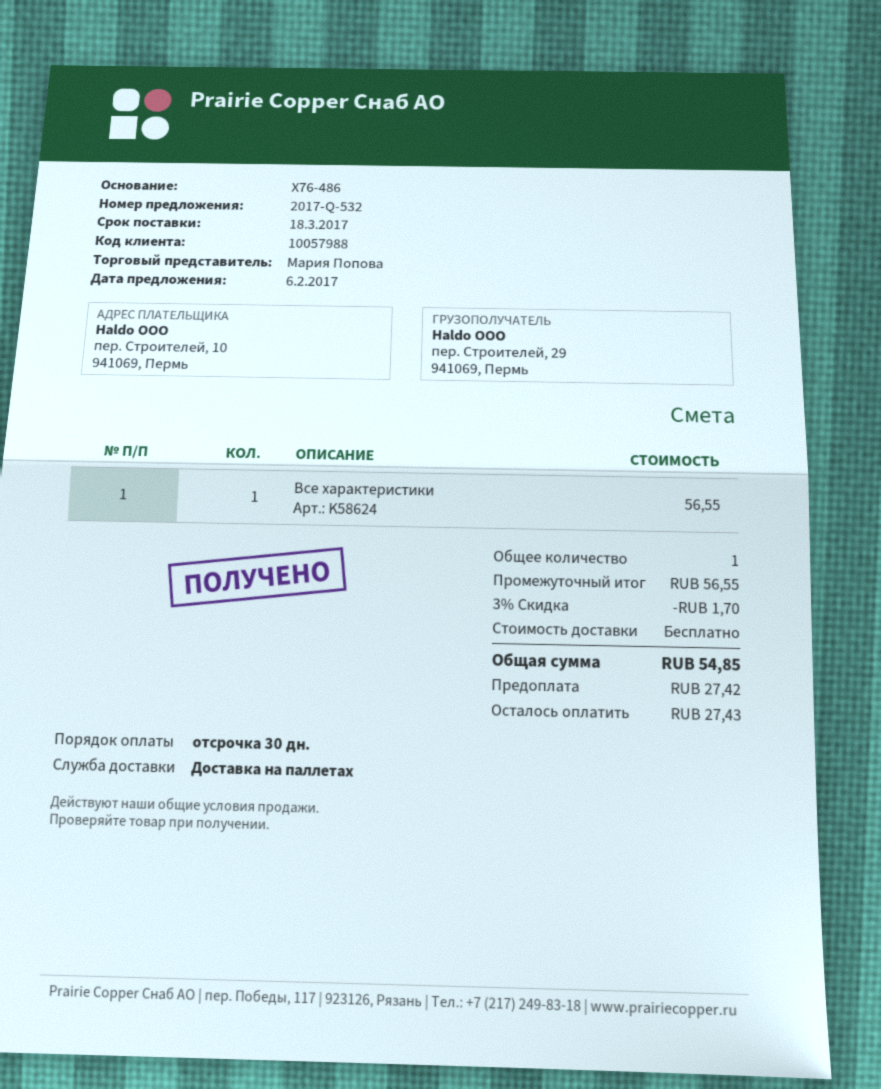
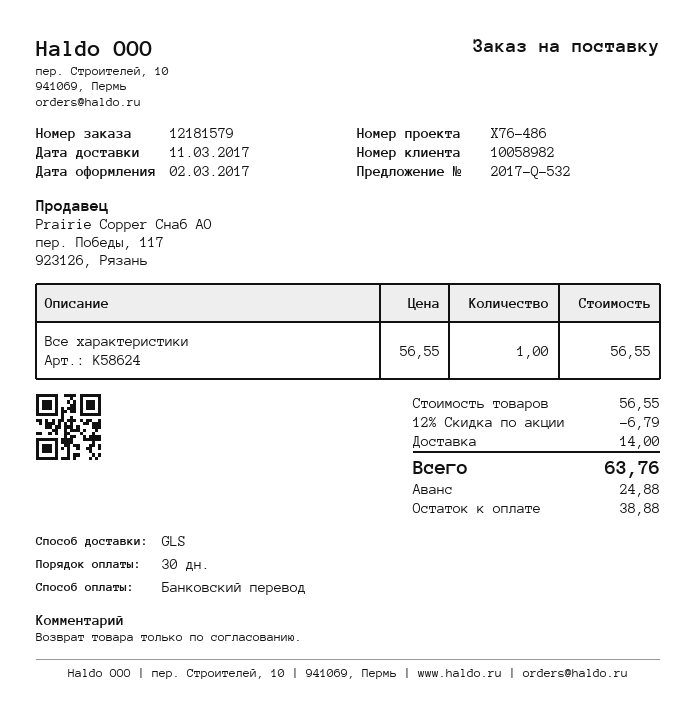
delivery date: 2017-03-18 -> 2017-03-11
customer number: 10057988 -> 10058982
shipping method: pallet freight -> GLS
discount: 3% = 1.70 -> 12% = 6.79
shipping: 0.00 -> 14.00
total: 54.85 -> 63.76
deposit: 27.42 -> 24.88
balance: 27.43 -> 38.88

